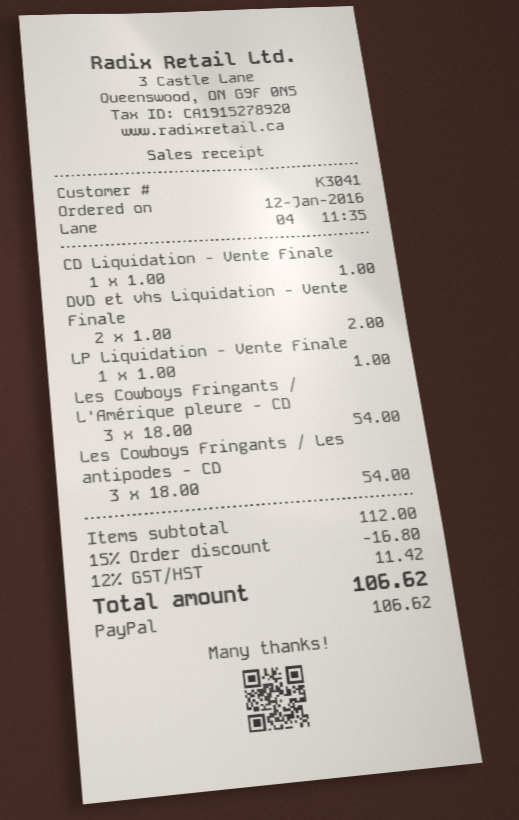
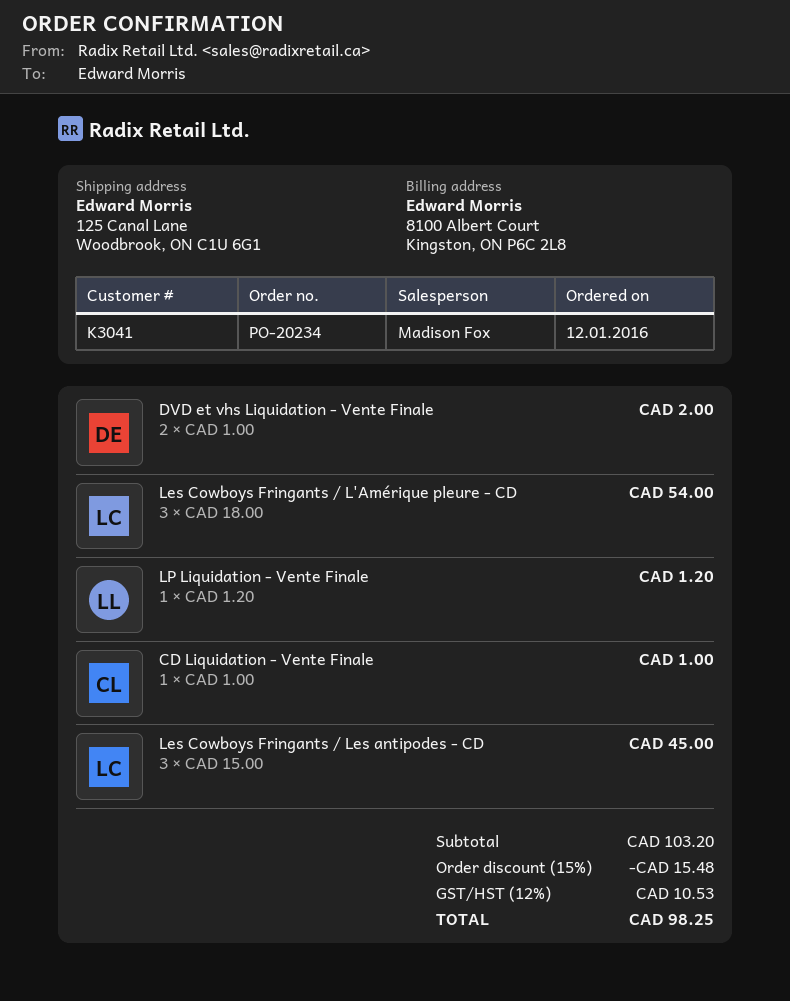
LP Liquidation - Vente Finale: 1 x 1.00 = 1.00 -> 1 x 1.20 = 1.20
Les Cowboys Fringants / Les antipodes - CD: 3 x 18.00 = 54.00 -> 3 x 15.00 = 45.00
subtotal: 112.00 -> 103.20
discount: 15% = 16.80 -> 15% = 15.48
tax: 12% = 11.42 -> 12% = 10.53
total: 106.62 -> 98.25

